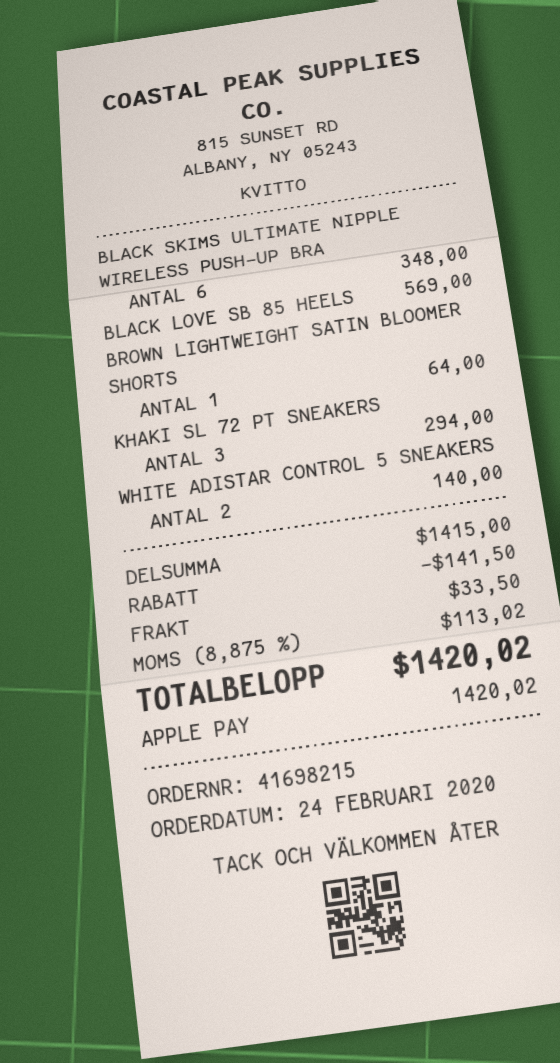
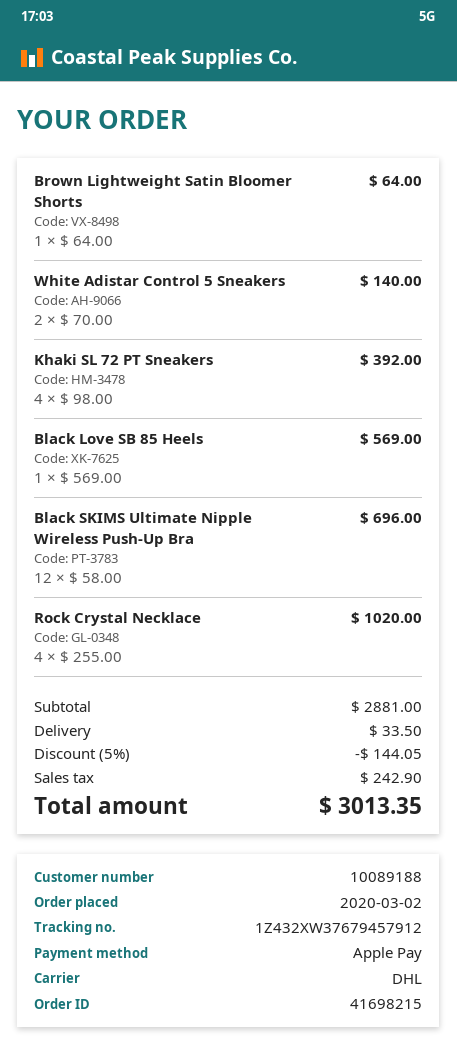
order date: 2020-02-24 -> 2020-03-02
BLACK SKIMS ULTIMATE NIPPLE WIRELESS PUSH-UP BRA: 6 for 348.00 -> 12 for 696.00
KHAKI SL 72 PT SNEAKERS: 3 for 294.00 -> 4 for 392.00
Rock Crystal Necklace: none -> 4 for 1020.00
subtotal: 1415.00 -> 2881.00
discount: 141.50 -> 144.05
tax: 113.02 -> 242.90
total: 1420.02 -> 3013.35

